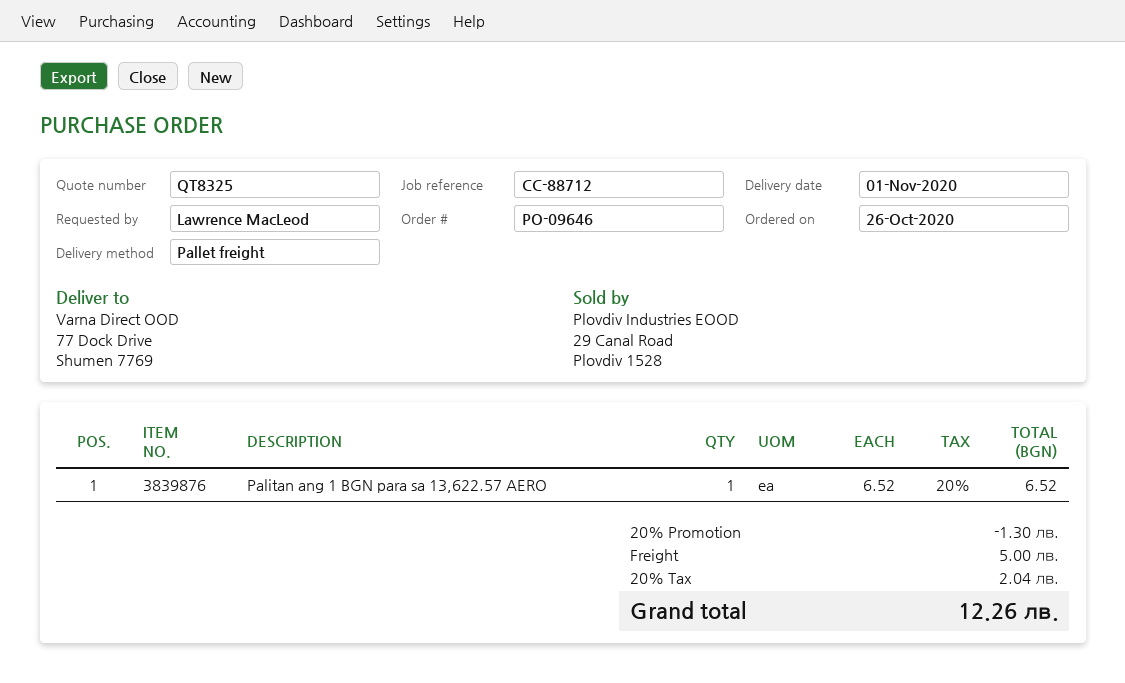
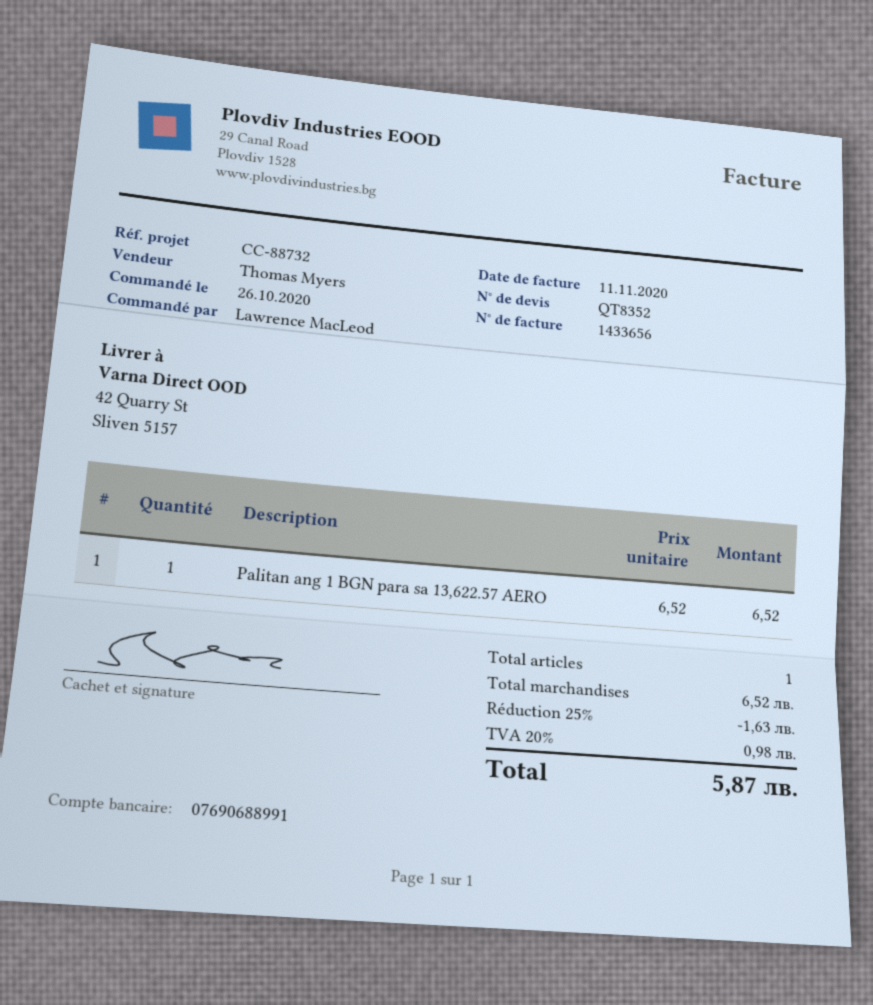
quote number: QT8325 -> QT8352
reference: CC-88712 -> CC-88732
ship to: 77 Dock Drive, Shumen 7769 -> 42 Quarry St, Sliven 5157
discount: 20% = 1.30 -> 25% = 1.63
shipping: 5.00 -> none
tax: 20% = 2.04 -> 20% = 0.98
total: 12.26 -> 5.87

